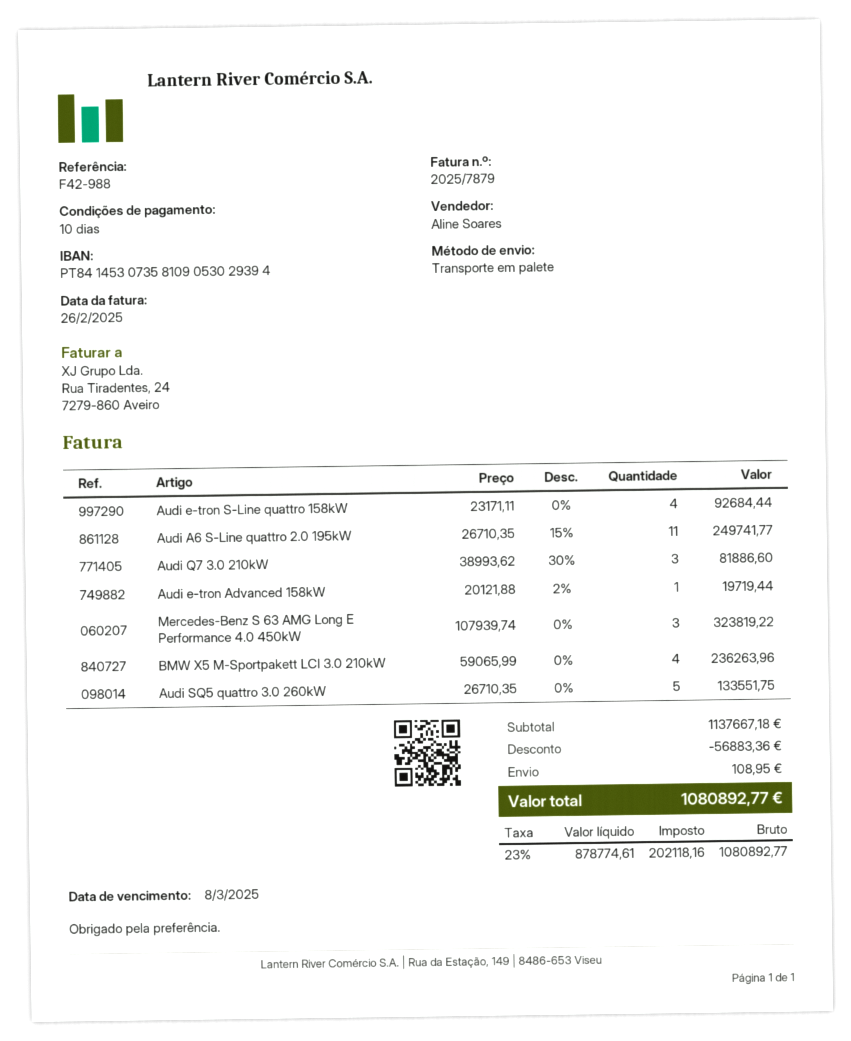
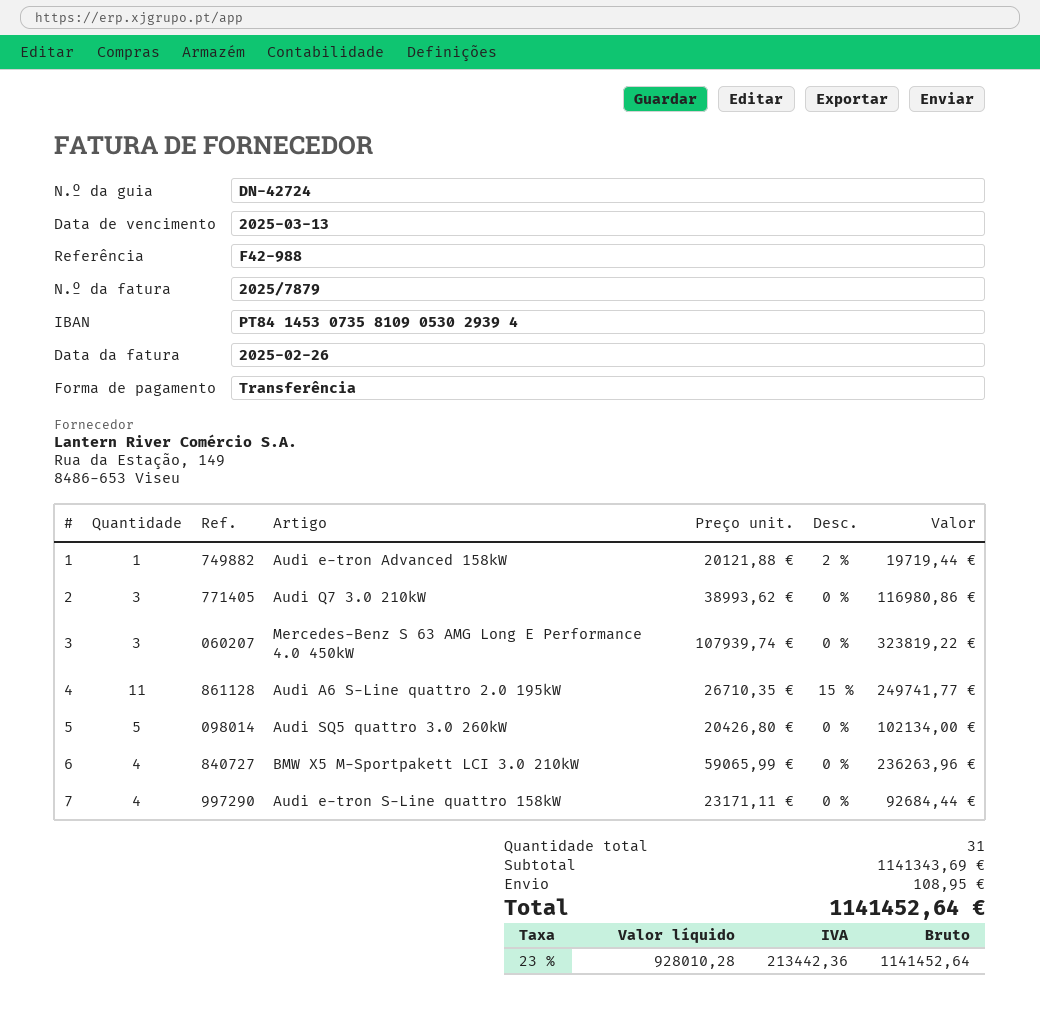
due date: 2025-03-08 -> 2025-03-13
Audi Q7 3.0 210kW: 3 x 38993.62 - 30% = 81886.60 -> 3 x 38993.62 = 116980.86
Audi SQ5 quattro 3.0 260kW: 5 x 26710.35 = 133551.75 -> 5 x 20426.80 = 102134.00
subtotal: 1137667.18 -> 1141343.69
discount: 56883.36 -> none
net: 878774.61 -> 928010.28
tax: 23% = 202118.16 -> 23% = 213442.36
total: 1080892.77 -> 1141452.64

